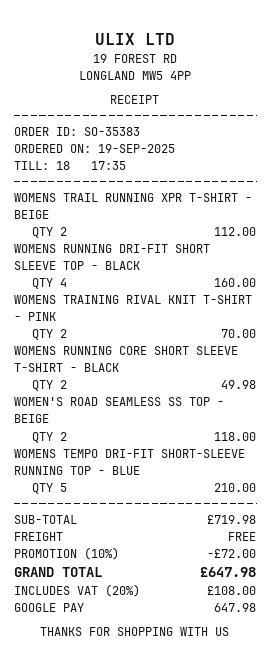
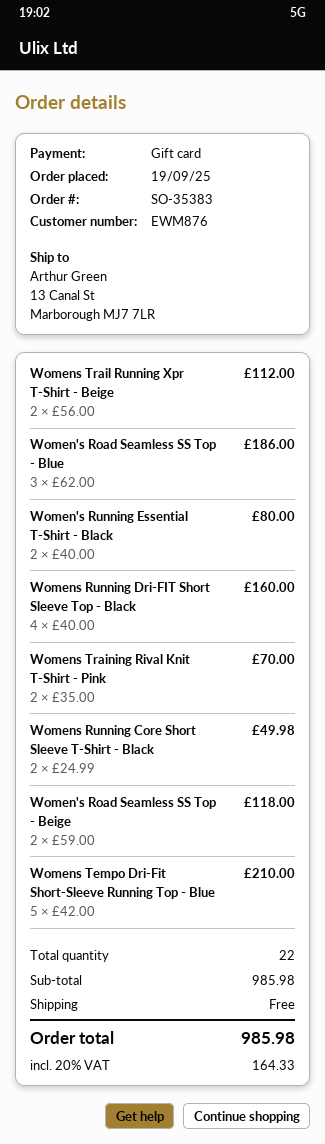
payment method: Google Pay -> gift card
Women's Road Seamless SS Top - Blue: none -> 3 for 186.00
Women's Running Essential T-Shirt - Black: none -> 2 for 80.00
subtotal: 719.98 -> 985.98
discount: 10% = 72.00 -> none
tax: 20% = 108.00 -> 20% = 164.33
total: 647.98 -> 985.98

